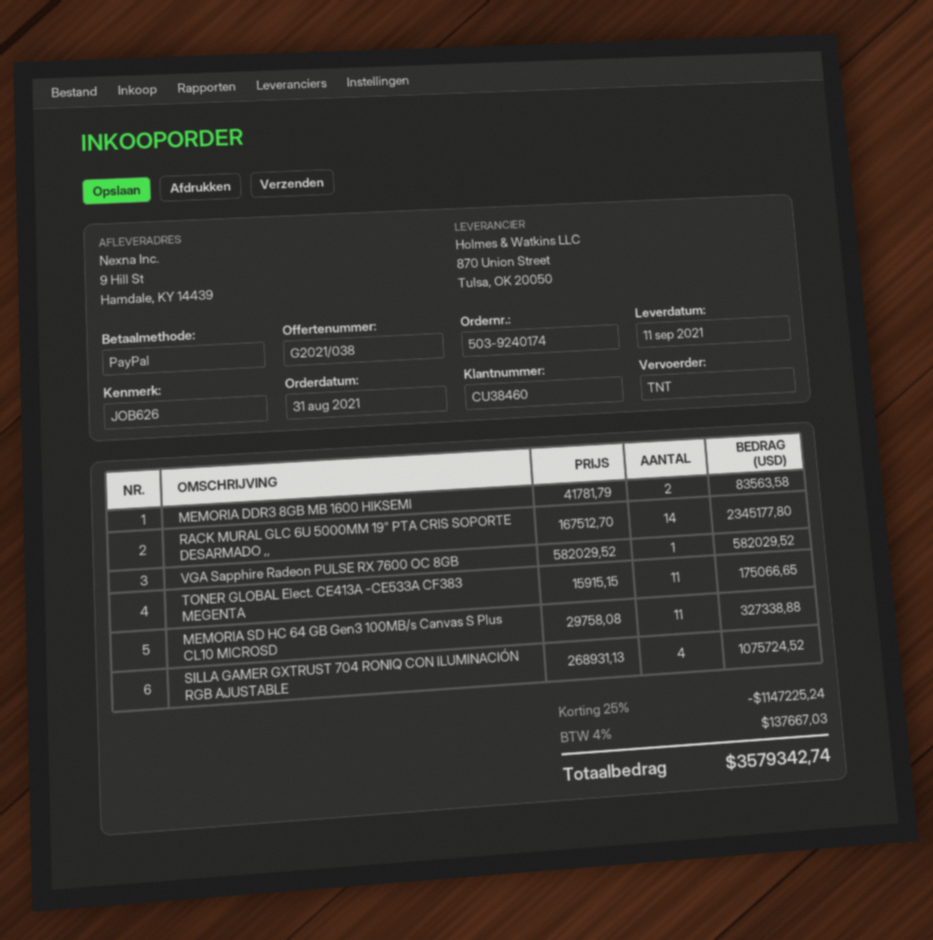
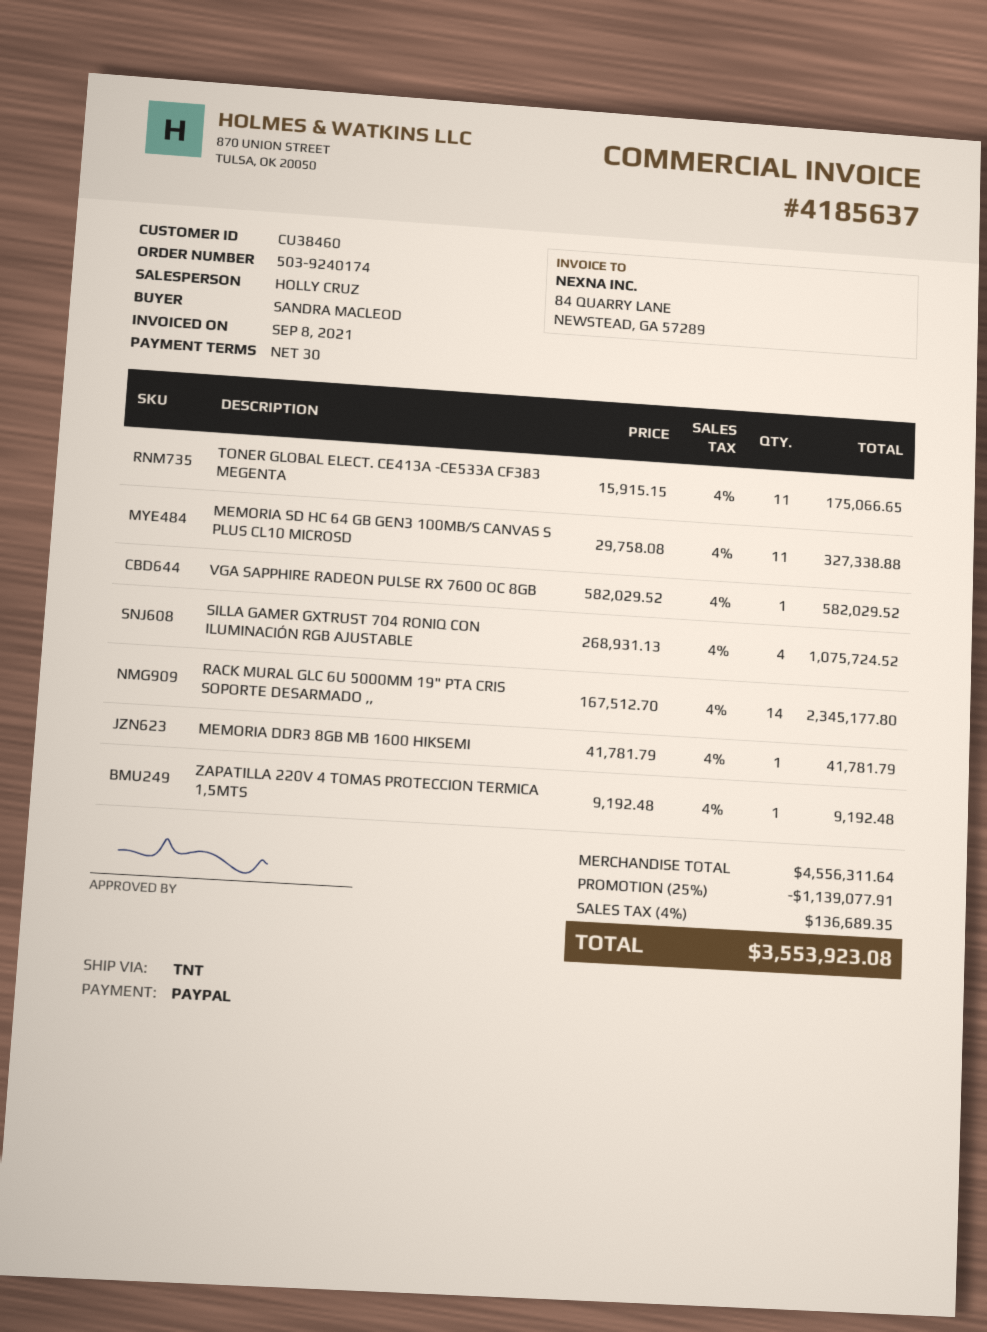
MEMORIA DDR3 8GB MB 1600 HIKSEMI: 2 x 41781.79 = 83563.58 -> 1 x 41781.79 = 41781.79
ZAPATILLA 220V 4 TOMAS PROTECCION TERMICA 1,5MTS: none -> 1 x 9192.48 = 9192.48
discount: 25% = 1147225.24 -> 25% = 1139077.91
tax: 4% = 137667.03 -> 4% = 136689.35
total: 3579342.74 -> 3553923.08

